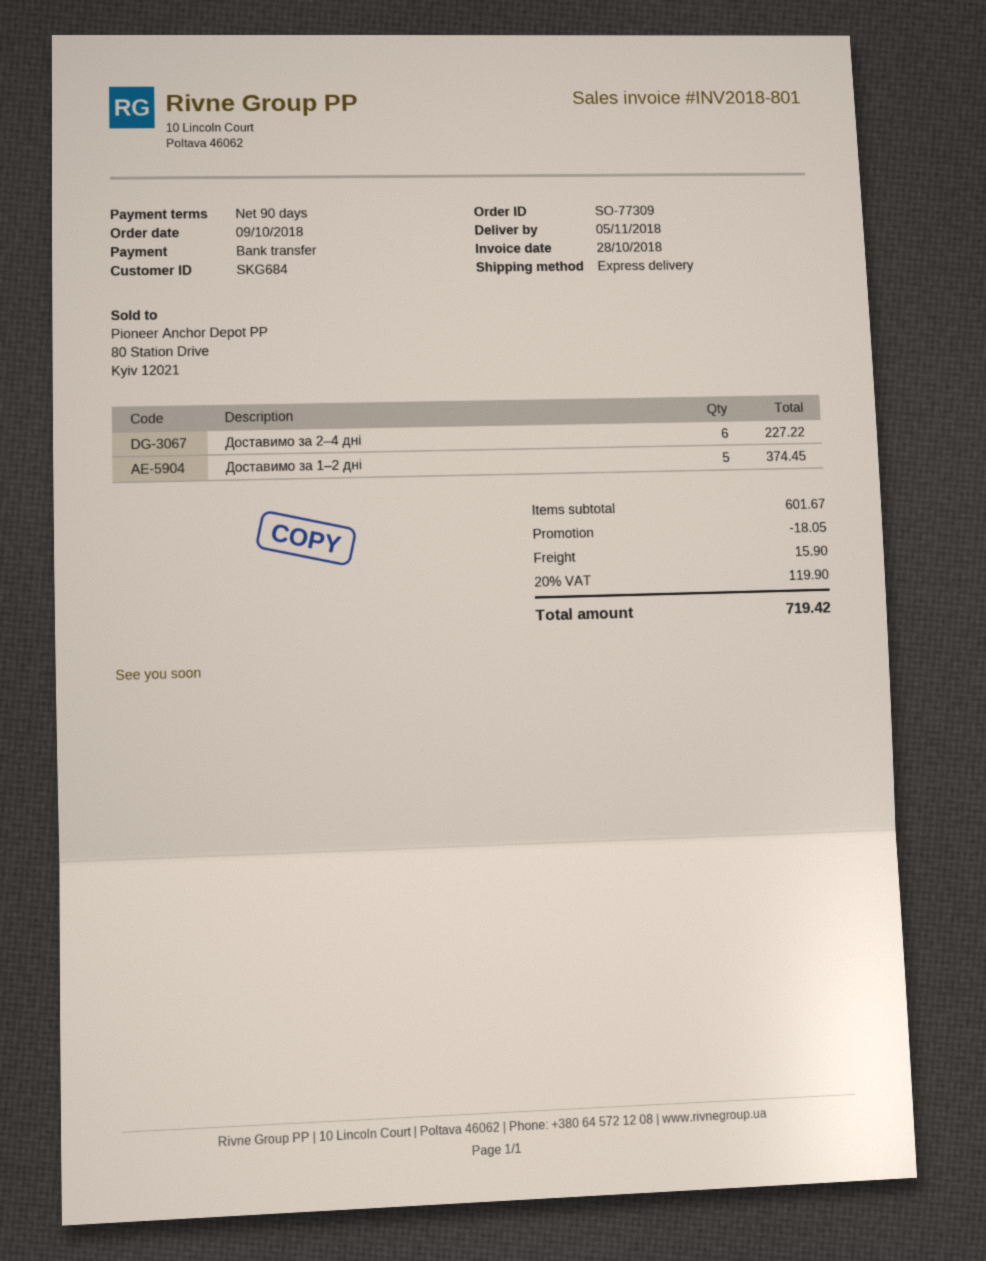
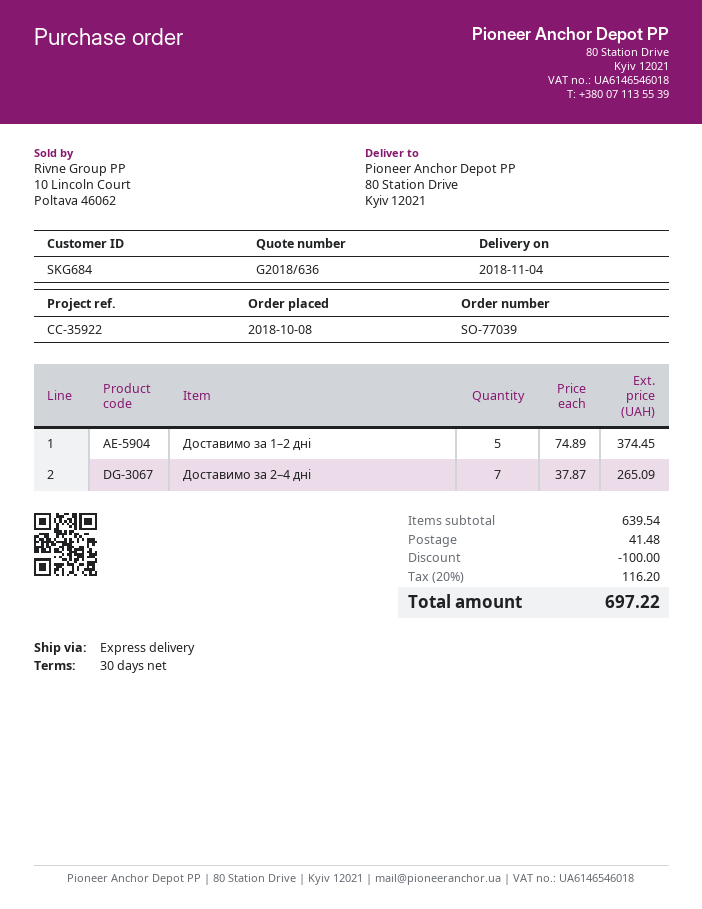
order number: SO-77309 -> SO-77039
order date: 2018-10-09 -> 2018-10-08
delivery date: 2018-11-05 -> 2018-11-04
payment terms: 90 days -> 30 days
Доставимо за 2–4 дні: 6 for 227.22 -> 7 for 265.09
subtotal: 601.67 -> 639.54
discount: 18.05 -> 100.00
shipping: 15.90 -> 41.48
tax: 20% = 119.90 -> 20% = 116.20
total: 719.42 -> 697.22

